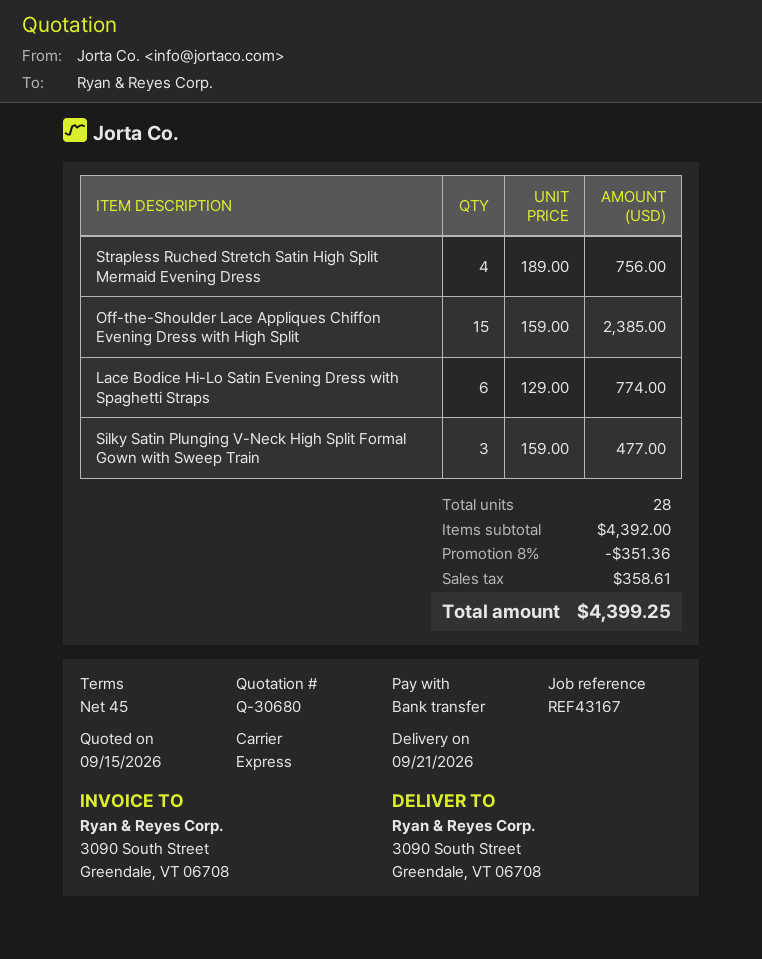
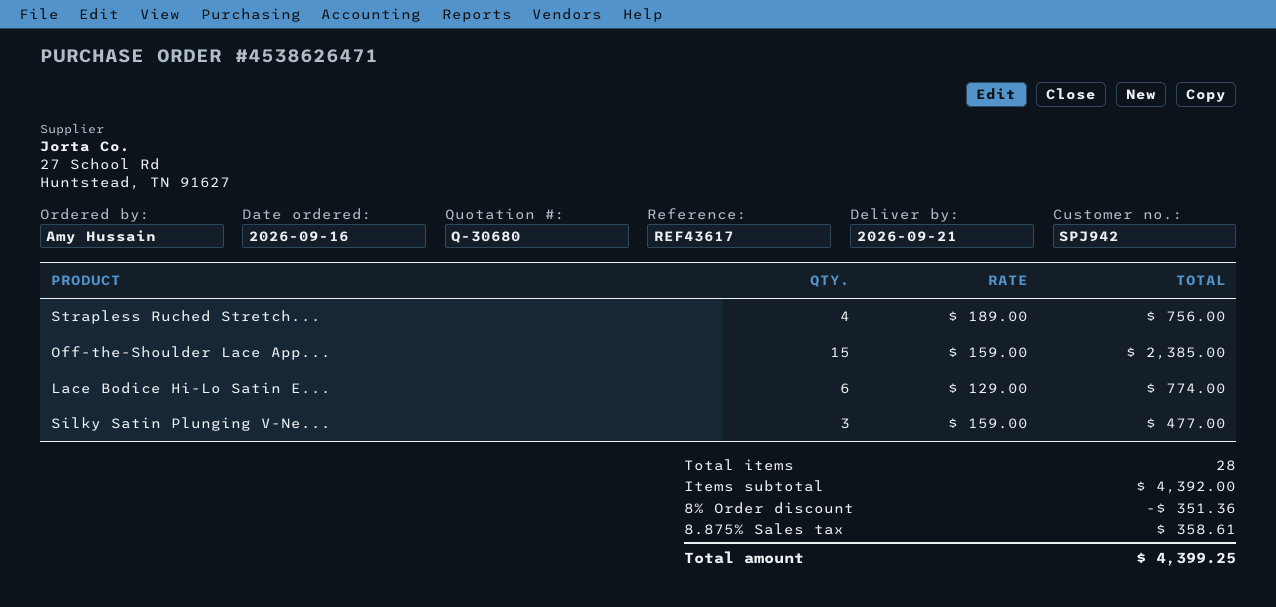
reference: REF43167 -> REF43617

